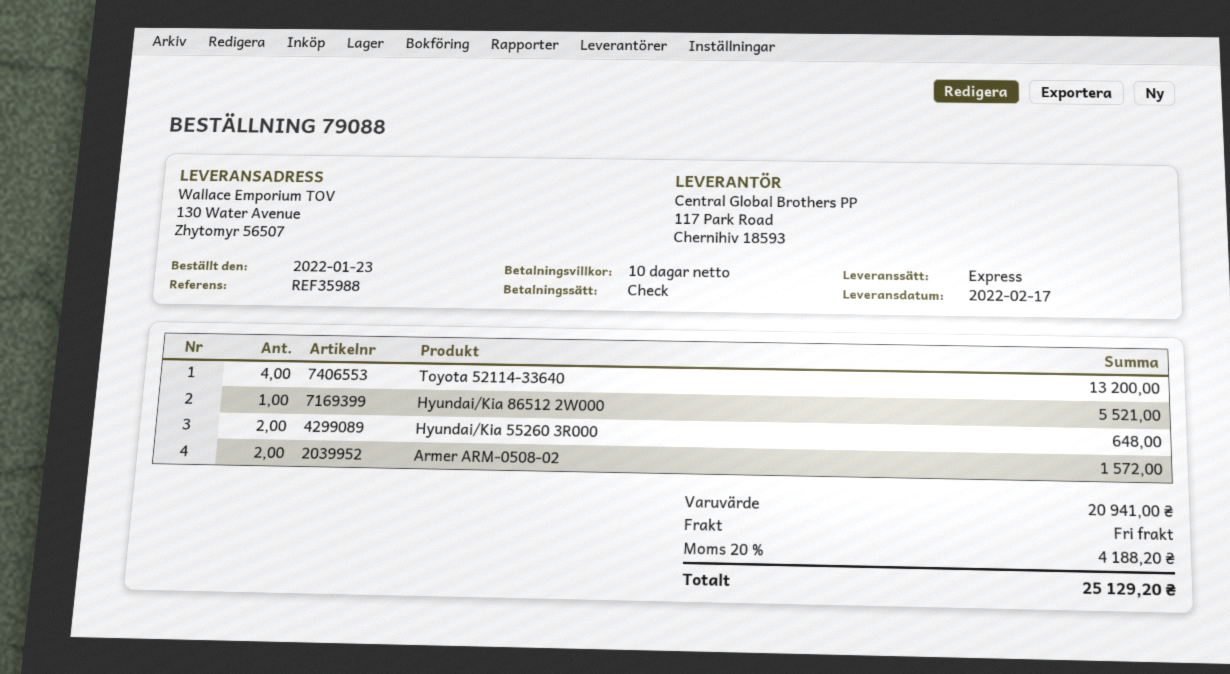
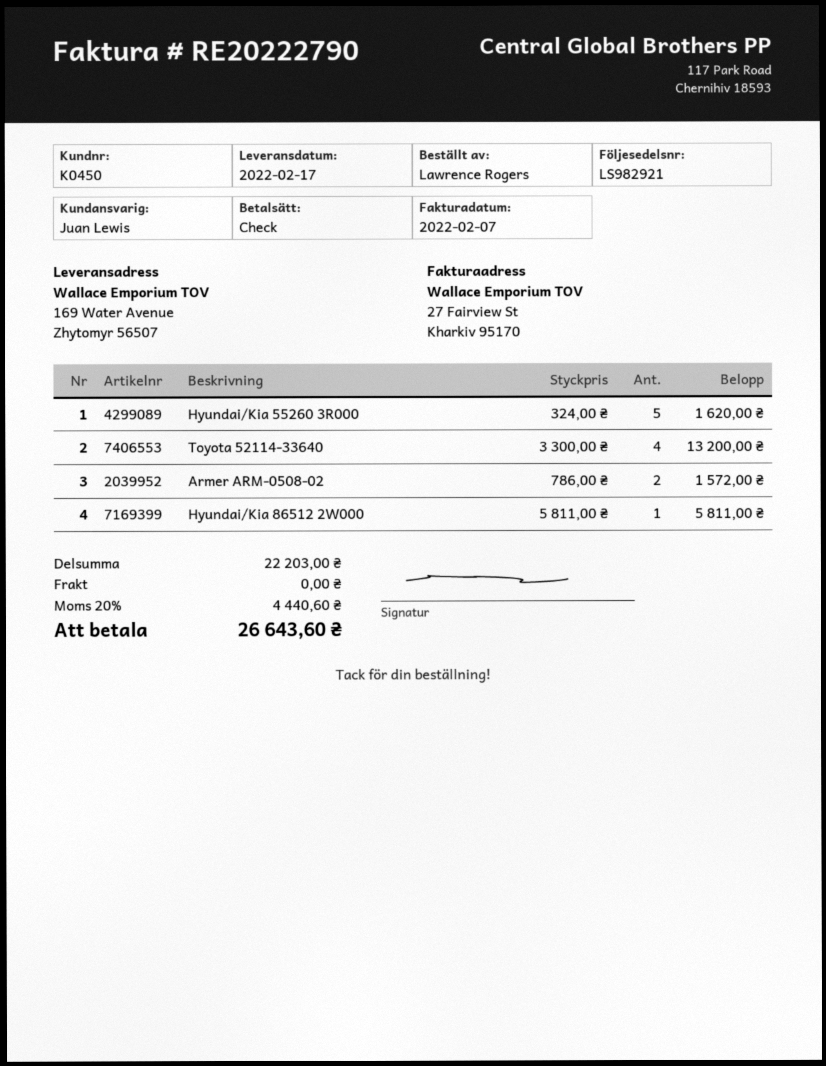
ship to: 130 Water Avenue, Zhytomyr 56507 -> 169 Water Avenue, Zhytomyr 56507
Hyundai/Kia 86512 2W000: 1 for 5521.00 -> 1 for 5811.00
Hyundai/Kia 55260 3R000: 2 for 648.00 -> 5 for 1620.00
subtotal: 20941.00 -> 22203.00
tax: 20% = 4188.20 -> 20% = 4440.60
total: 25129.20 -> 26643.60

